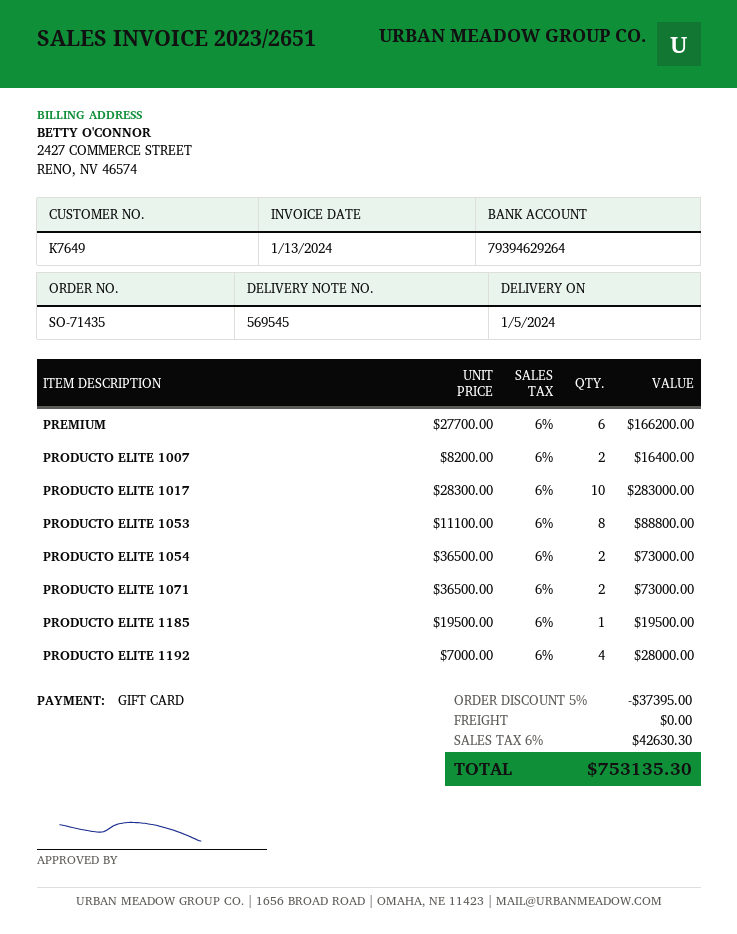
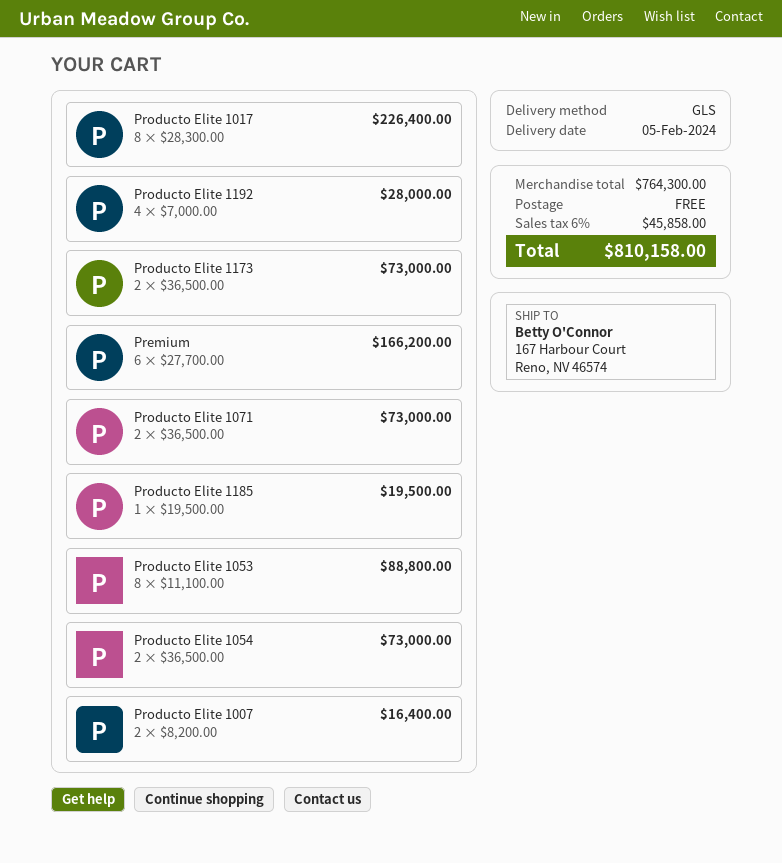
delivery date: 2024-01-05 -> 2024-02-05
PRODUCTO ELITE 1017: 10 x 28300.00 = 283000.00 -> 8 x 28300.00 = 226400.00
Producto Elite 1173: none -> 2 x 36500.00 = 73000.00
discount: 5% = 37395.00 -> none
tax: 6% = 42630.30 -> 6% = 45858.00
total: 753135.30 -> 810158.00

